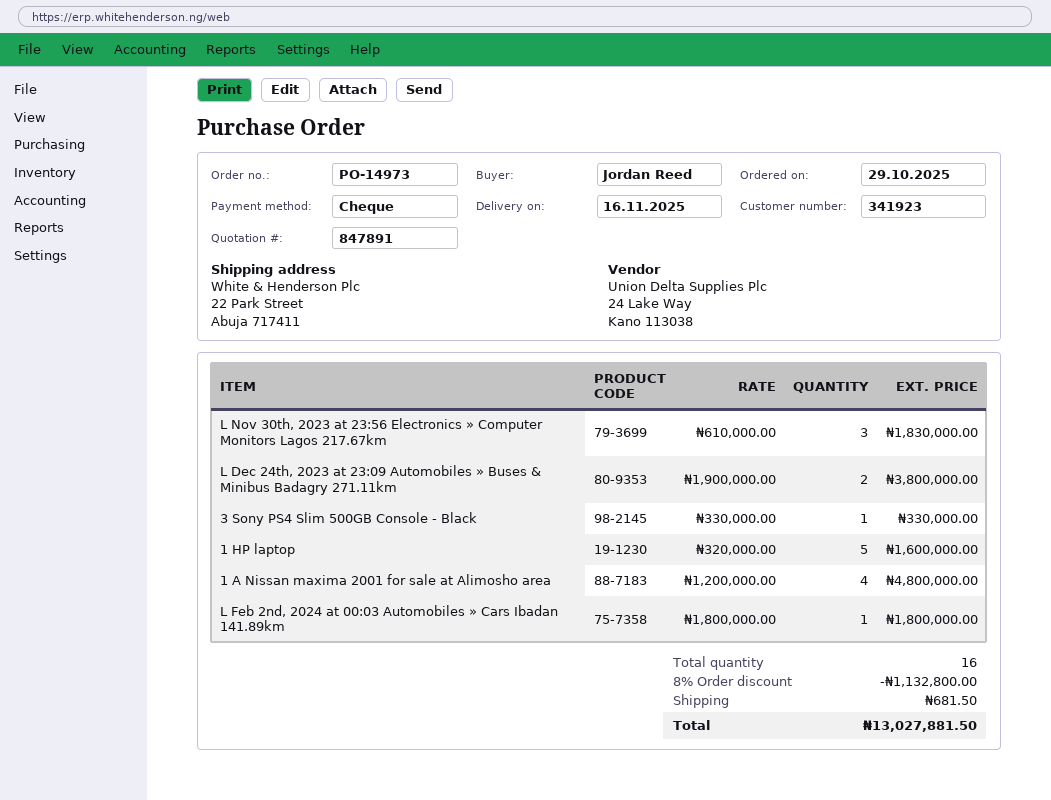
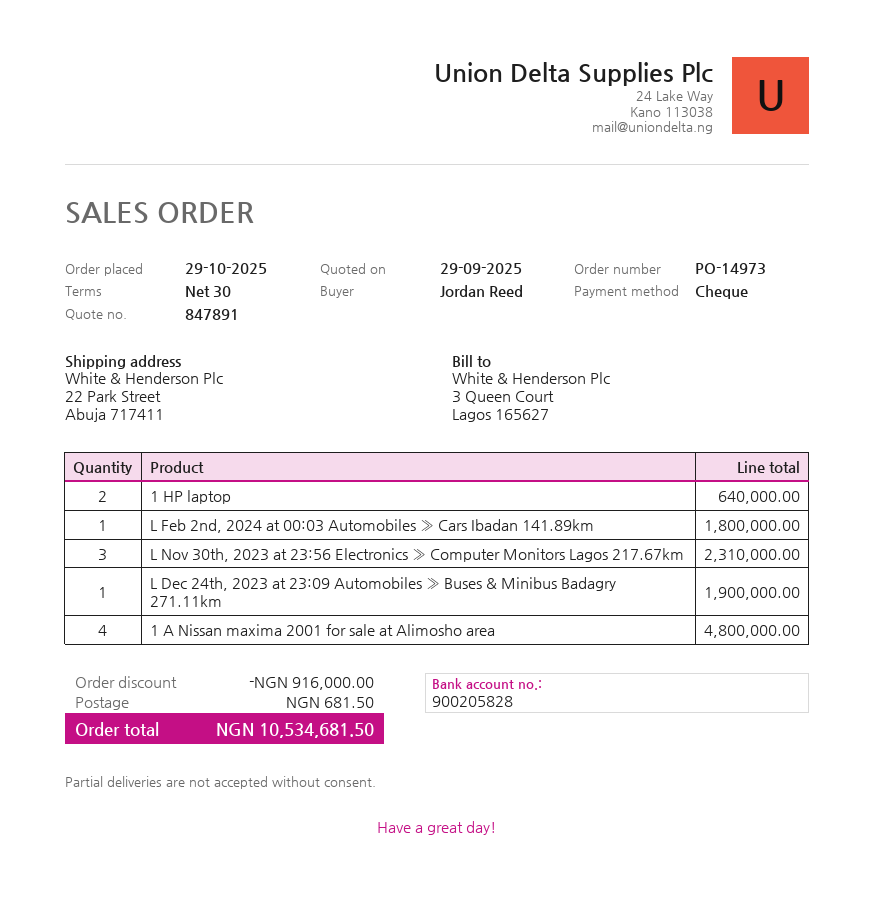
L Nov 30th, 2023 at 23:56 Electronics » Computer Monitors Lagos 217.67km: 3 for 1830000.00 -> 3 for 2310000.00
L Dec 24th, 2023 at 23:09 Automobiles » Buses & Minibus Badagry 271.11km: 2 for 3800000.00 -> 1 for 1900000.00
3 Sony PS4 Slim 500GB Console - Black: 1 for 330000.00 -> none
1 HP laptop: 5 for 1600000.00 -> 2 for 640000.00
discount: 1132800.00 -> 916000.00
total: 13027881.50 -> 10534681.50

